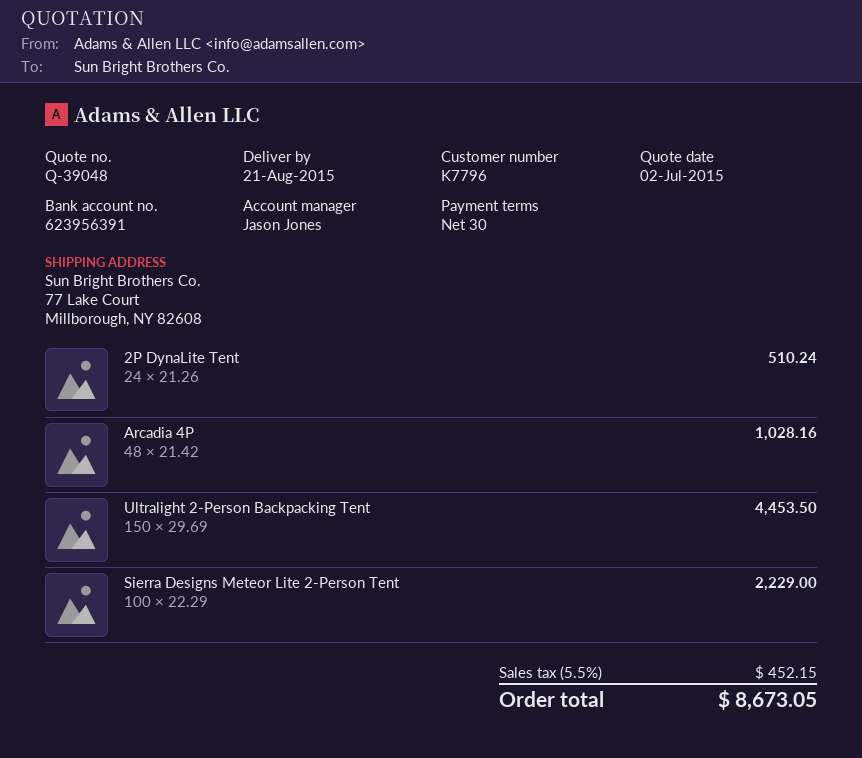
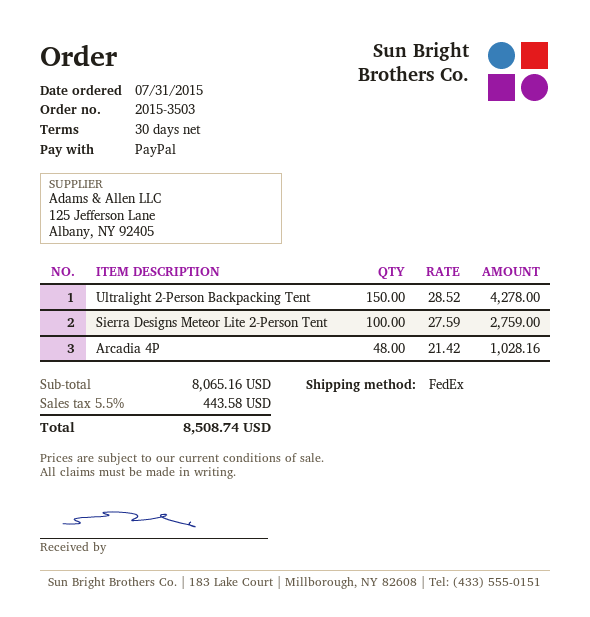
2P DynaLite Tent: 24 x 21.26 = 510.24 -> none
Ultralight 2-Person Backpacking Tent: 150 x 29.69 = 4453.50 -> 150 x 28.52 = 4278.00
Sierra Designs Meteor Lite 2-Person Tent: 100 x 22.29 = 2229.00 -> 100 x 27.59 = 2759.00
tax: 5.5% = 452.15 -> 5.5% = 443.58
total: 8673.05 -> 8508.74

